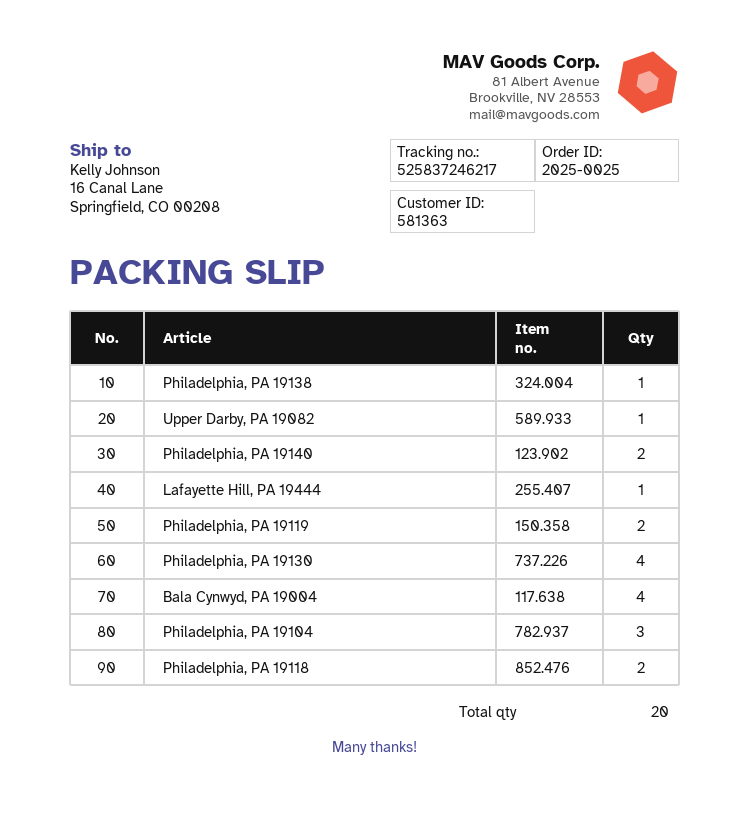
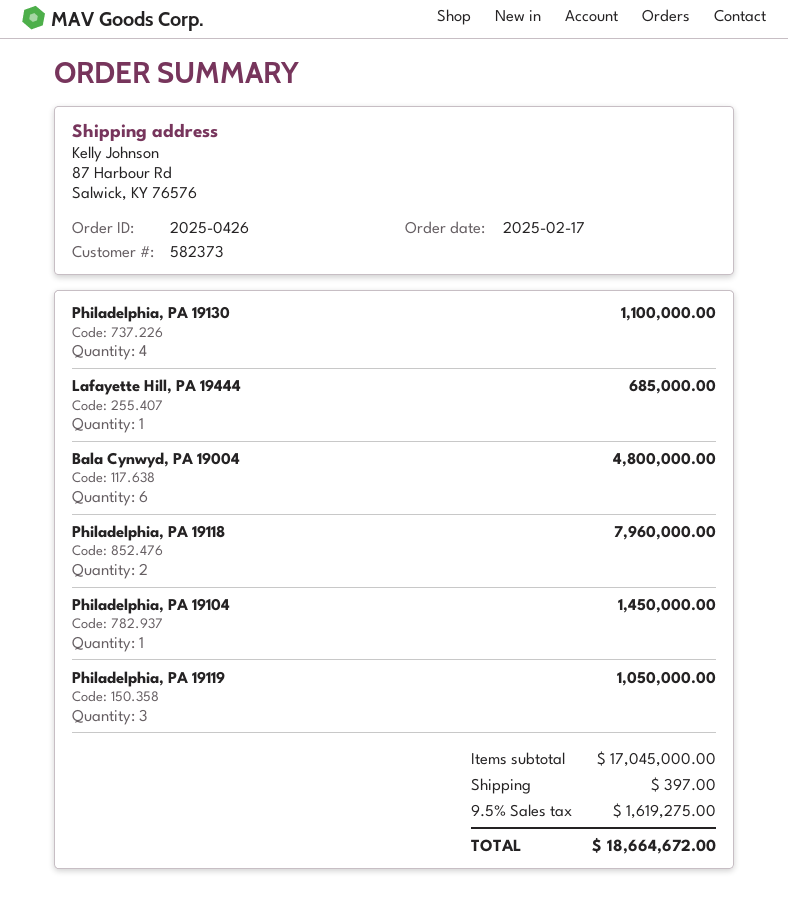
order number: 2025-0025 -> 2025-0426
customer number: 581363 -> 582373
ship to: 16 Canal Lane, Springfield, CO 00208 -> 87 Harbour Rd, Salwick, KY 76576
Philadelphia, PA 19138: 1 -> none
Upper Darby, PA 19082: 1 -> none
Philadelphia, PA 19140: 2 -> none
Philadelphia, PA 19119: 2 -> 3
Bala Cynwyd, PA 19004: 4 -> 6
Philadelphia, PA 19104: 3 -> 1

